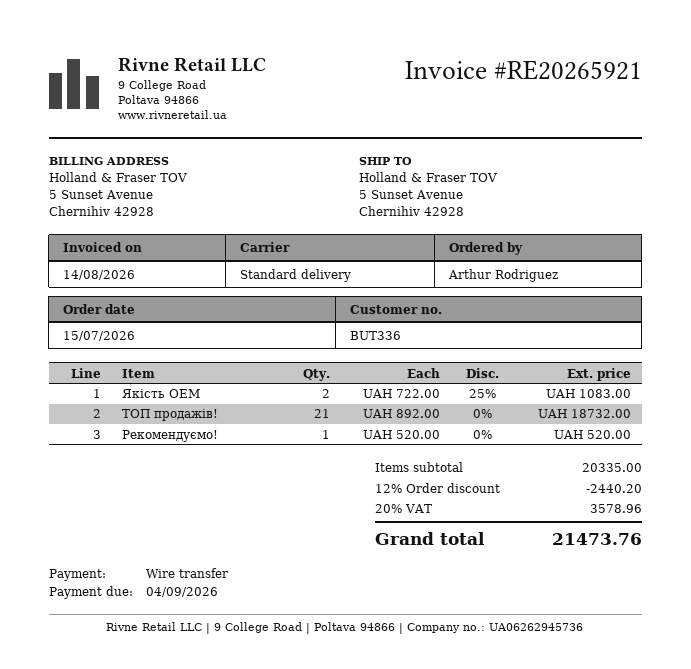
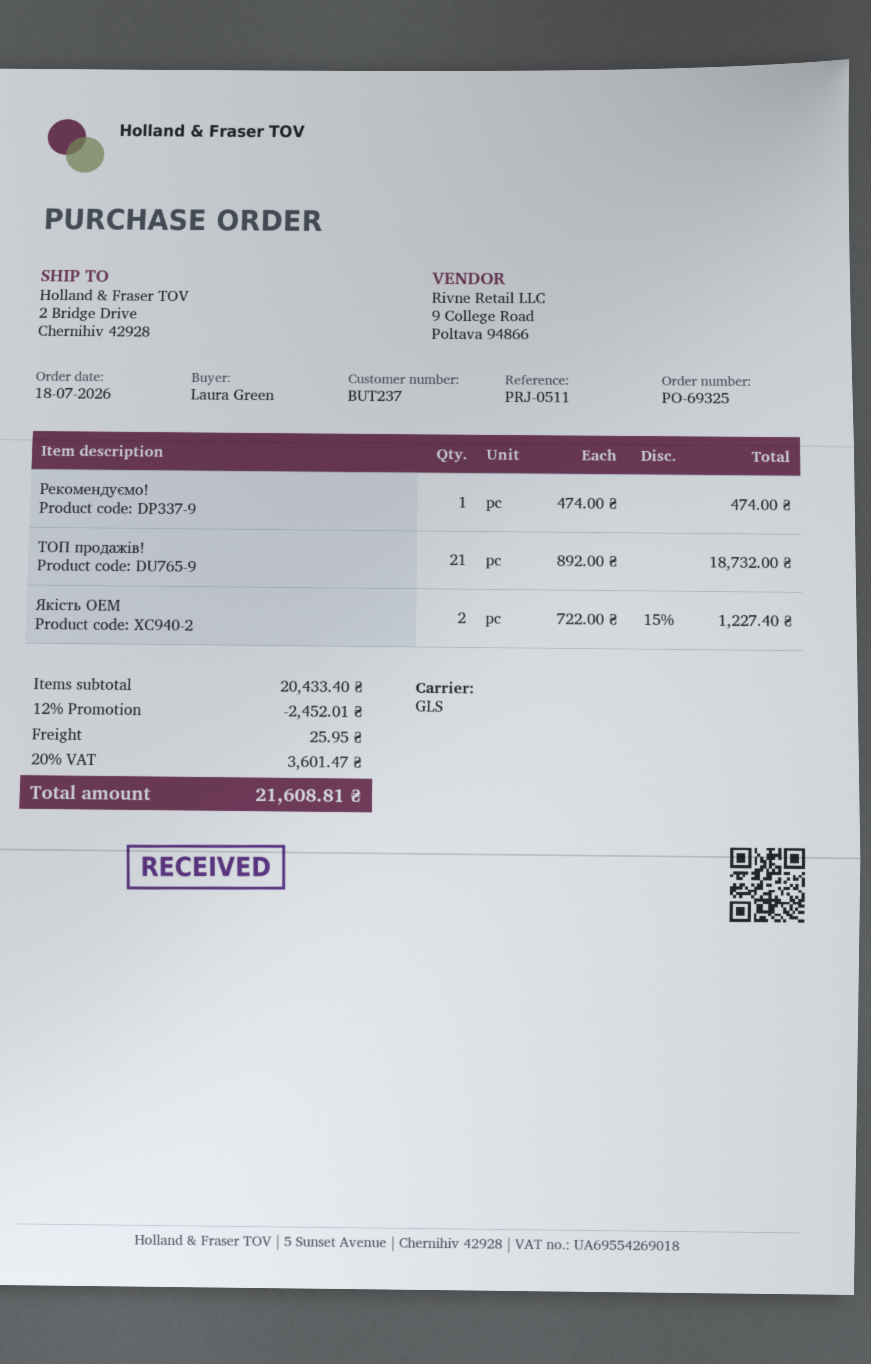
order date: 2026-07-15 -> 2026-07-18
customer number: BUT336 -> BUT237
ordered by: Arthur Rodriguez -> Laura Green
shipping method: standard -> GLS
ship to: 5 Sunset Avenue, Chernihiv 42928 -> 2 Bridge Drive, Chernihiv 42928
Якість OEM: 2 x 722.00 - 25% = 1083.00 -> 2 x 722.00 - 15% = 1227.40
Рекомендуємо!: 1 x 520.00 = 520.00 -> 1 x 474.00 = 474.00
subtotal: 20335.00 -> 20433.40
discount: 12% = 2440.20 -> 12% = 2452.01
shipping: none -> 25.95
tax: 20% = 3578.96 -> 20% = 3601.47
total: 21473.76 -> 21608.81

